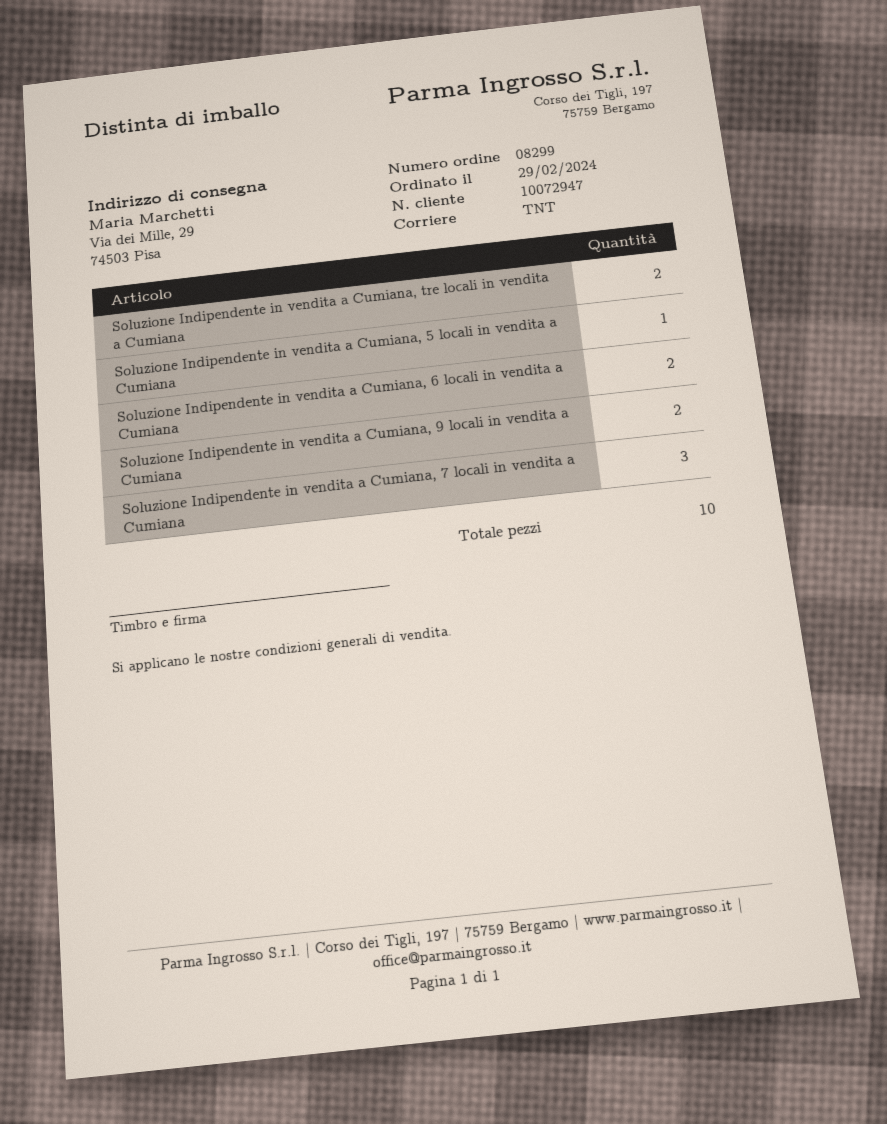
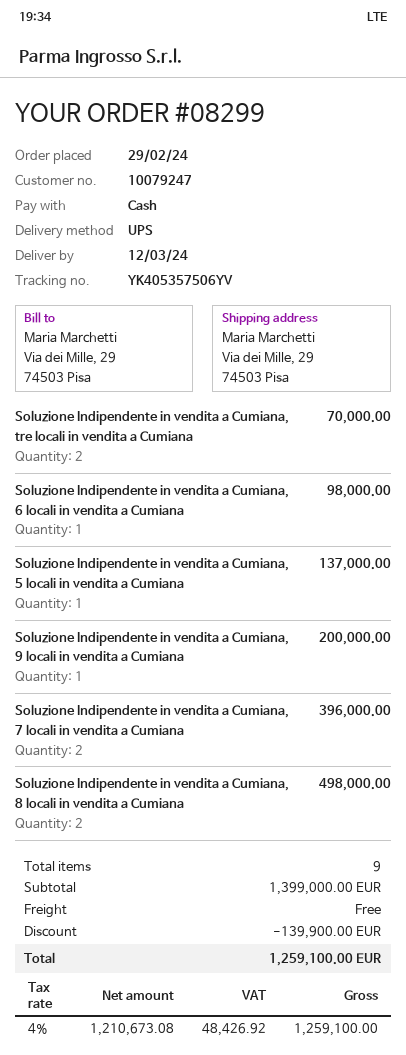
customer number: 10072947 -> 10079247
shipping method: TNT -> UPS
Soluzione Indipendente in vendita a Cumiana, 6 locali in vendita a Cumiana: 2 -> 1
Soluzione Indipendente in vendita a Cumiana, 9 locali in vendita a Cumiana: 2 -> 1
Soluzione Indipendente in vendita a Cumiana, 7 locali in vendita a Cumiana: 3 -> 2
Soluzione Indipendente in vendita a Cumiana, 8 locali in vendita a Cumiana: none -> 2
total quantity: 10 -> 9

